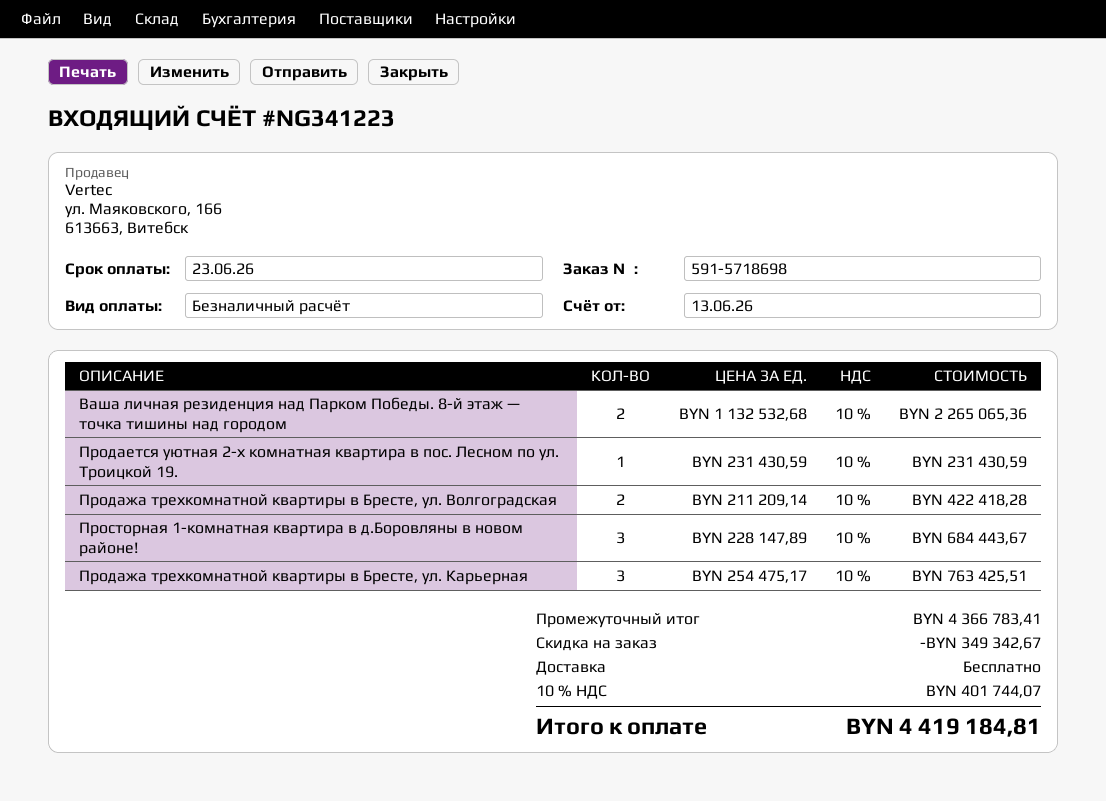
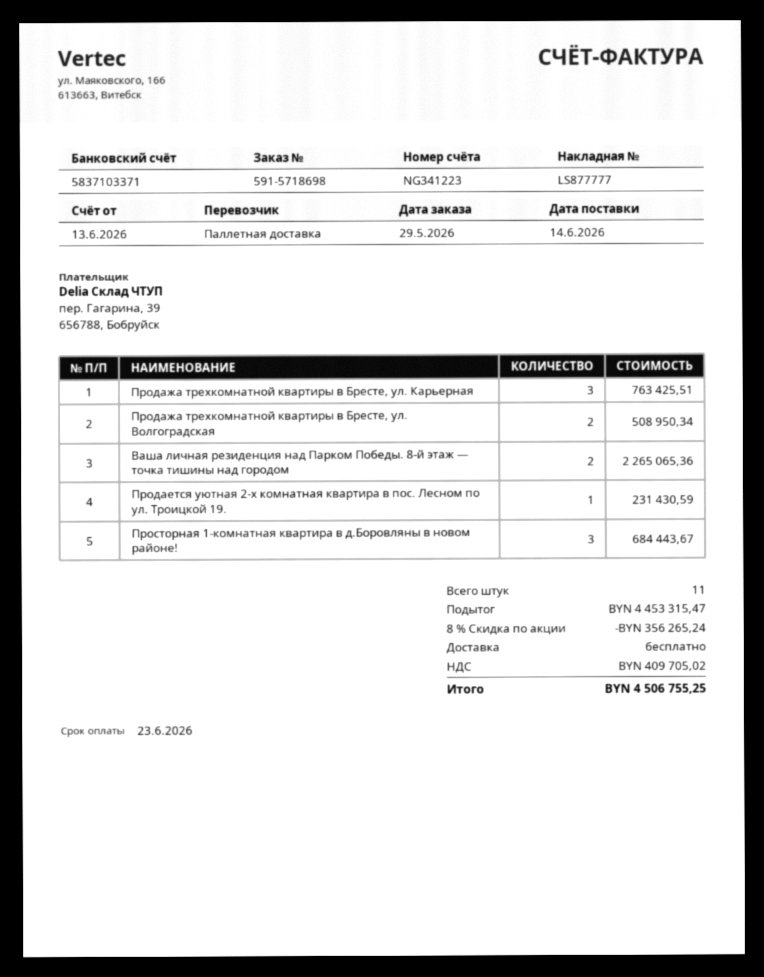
Продажа трехкомнатной квартиры в Бресте, ул. Волгоградская: 2 for 422418.28 -> 2 for 508950.34
subtotal: 4366783.41 -> 4453315.47
discount: 349342.67 -> 356265.24
tax: 401744.07 -> 409705.02
total: 4419184.81 -> 4506755.25

